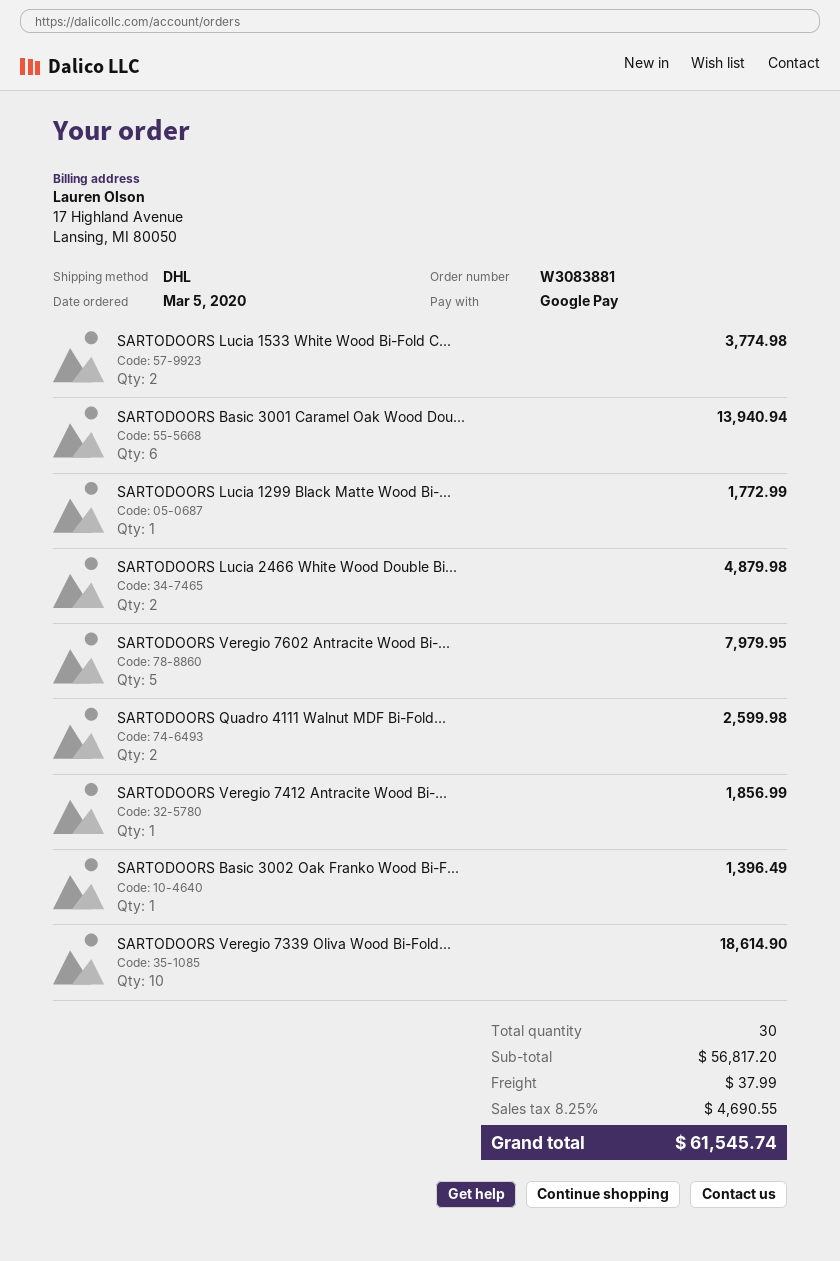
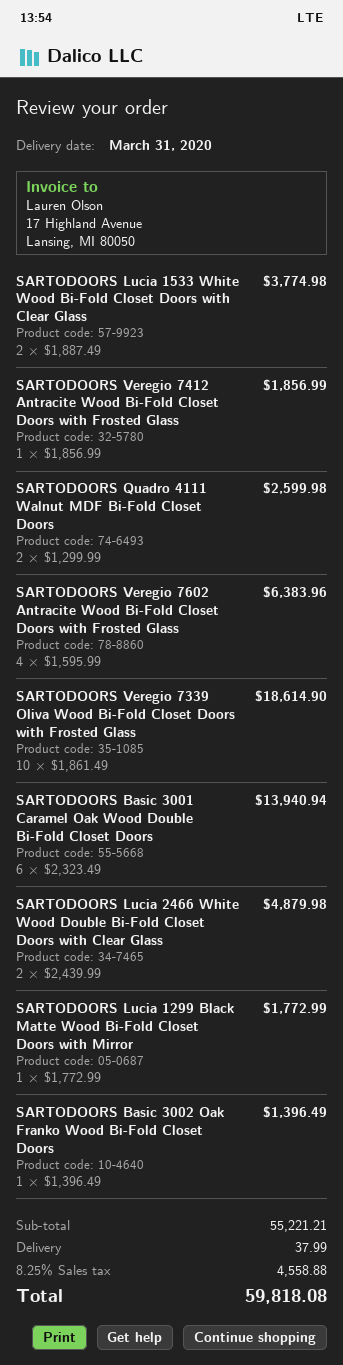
SARTODOORS Veregio 7602 Antracite Wood Bi-...: 5 for 7979.95 -> 4 for 6383.96
subtotal: 56817.20 -> 55221.21
tax: 8.25% = 4690.55 -> 8.25% = 4558.88
total: 61545.74 -> 59818.08

